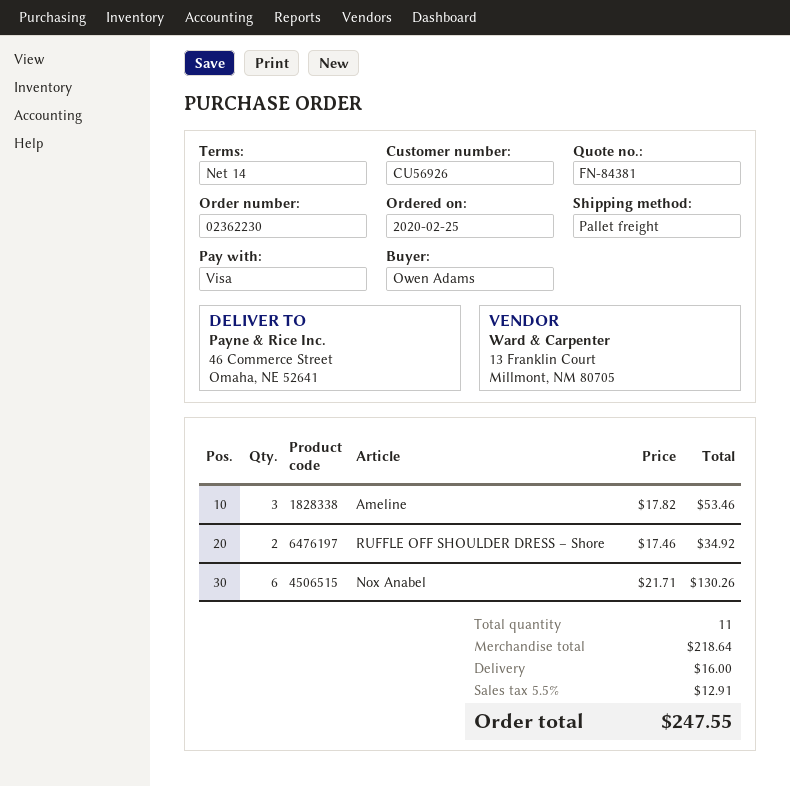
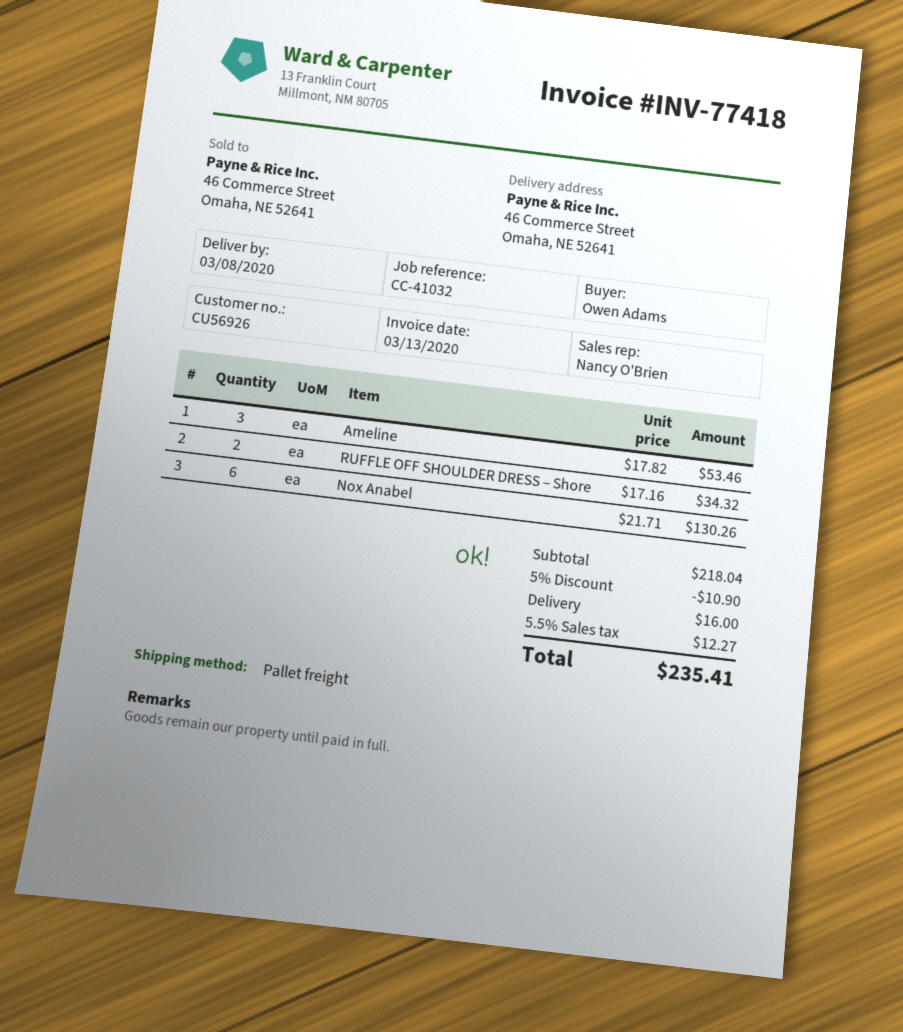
RUFFLE OFF SHOULDER DRESS – Shore: 2 x 17.46 = 34.92 -> 2 x 17.16 = 34.32
subtotal: 218.64 -> 218.04
discount: none -> 5% = 10.90
tax: 5.5% = 12.91 -> 5.5% = 12.27
total: 247.55 -> 235.41

